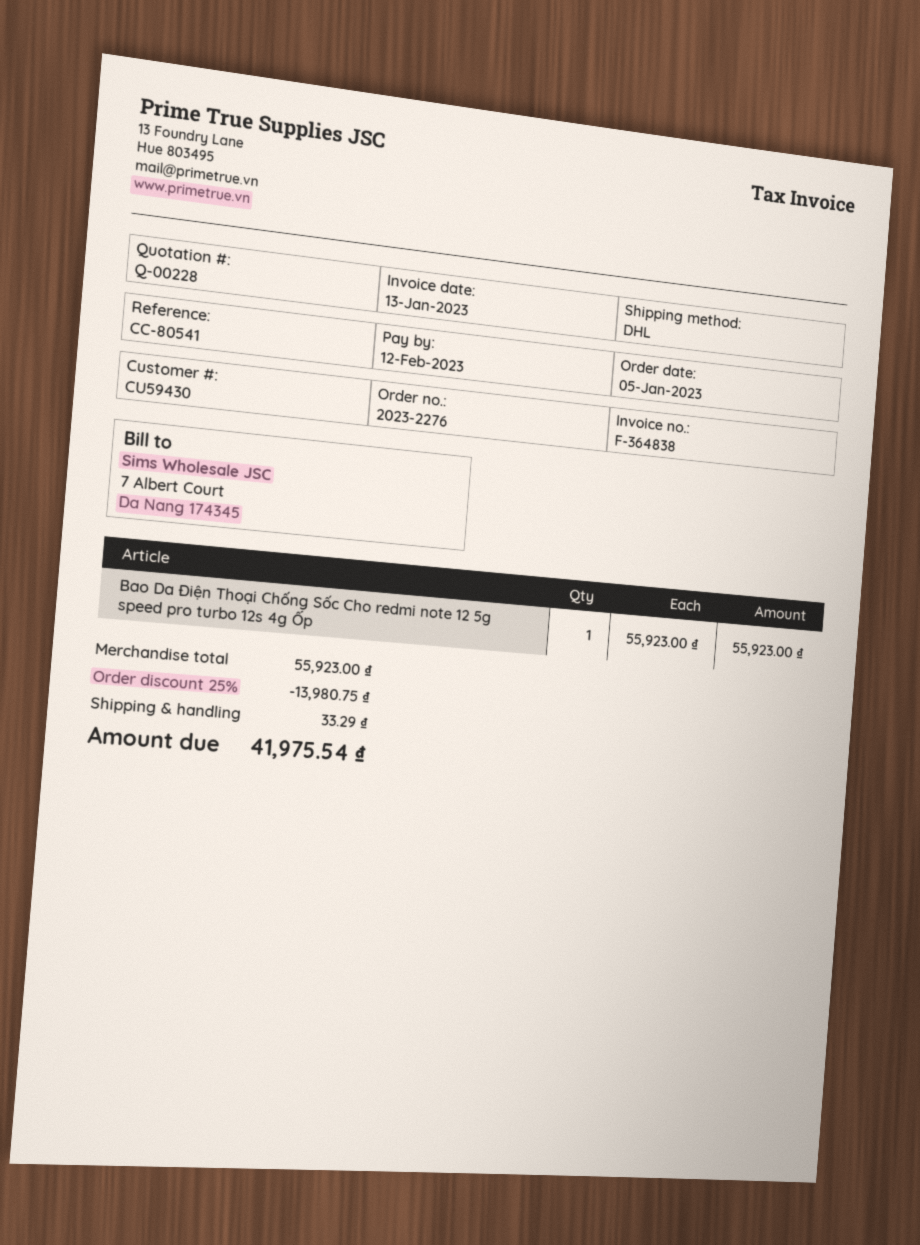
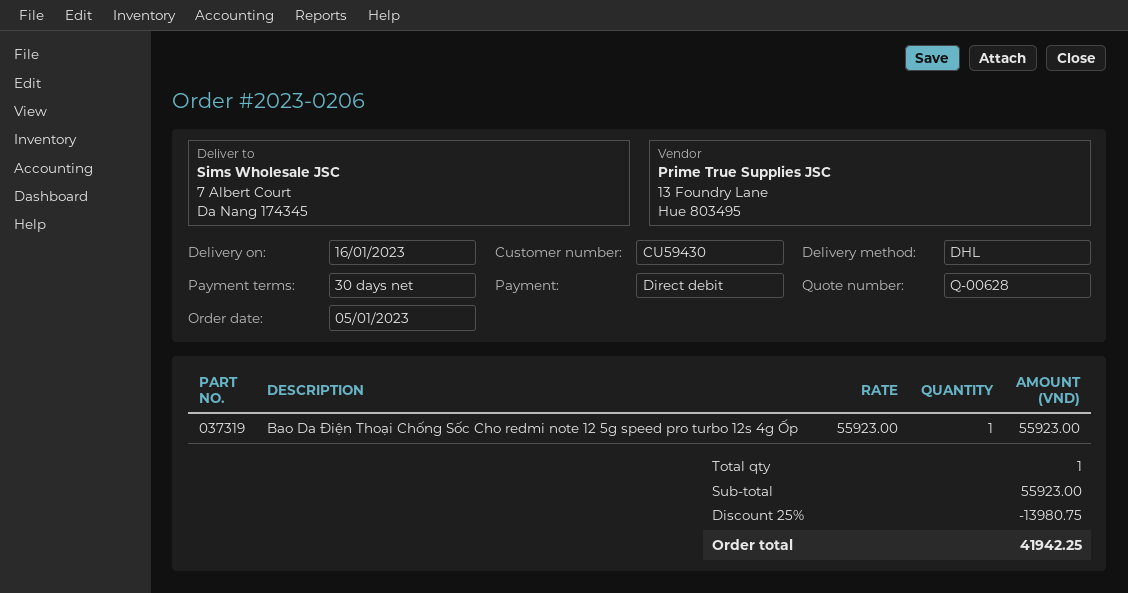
quote number: Q-00228 -> Q-00628
order number: 2023-2276 -> 2023-0206
shipping: 33.29 -> none
total: 41975.54 -> 41942.25

